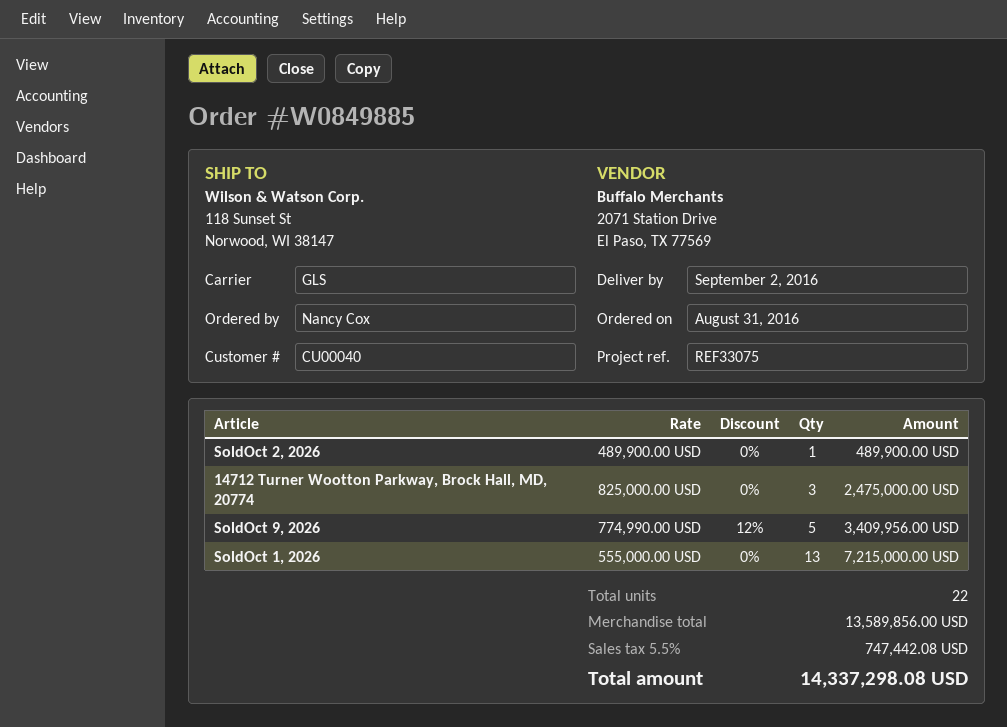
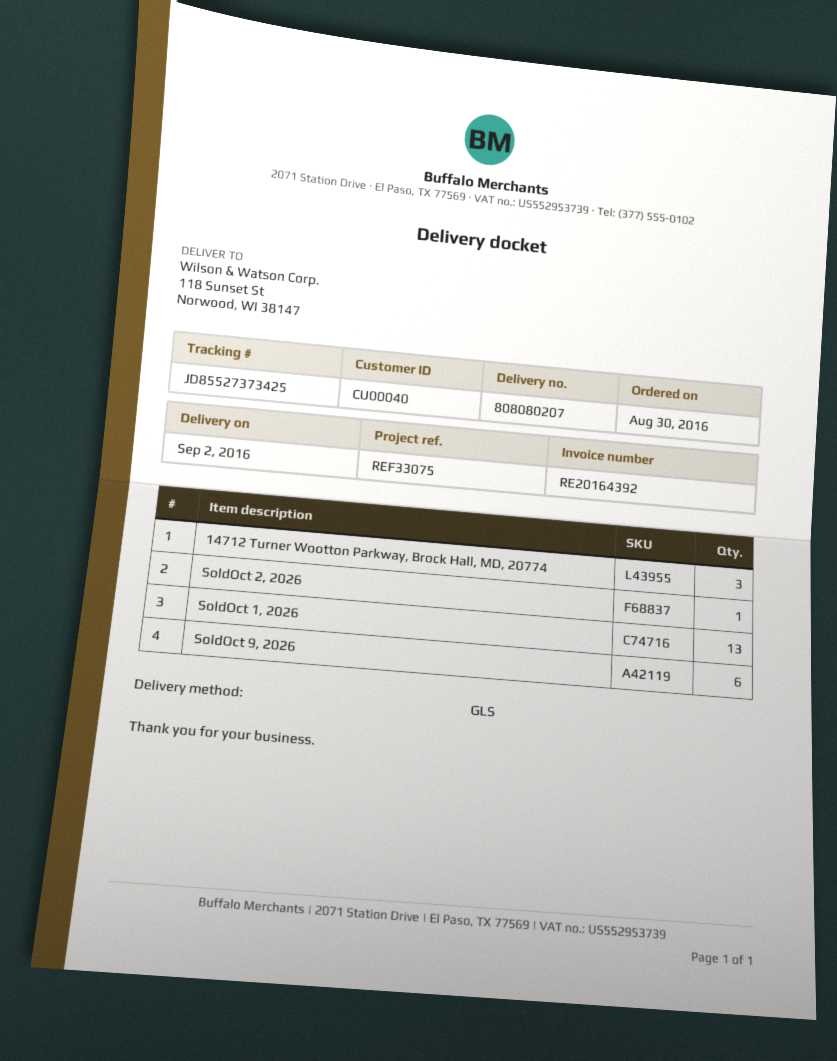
order date: 2016-08-31 -> 2016-08-30
SoldOct 9, 2026: 5 -> 6

